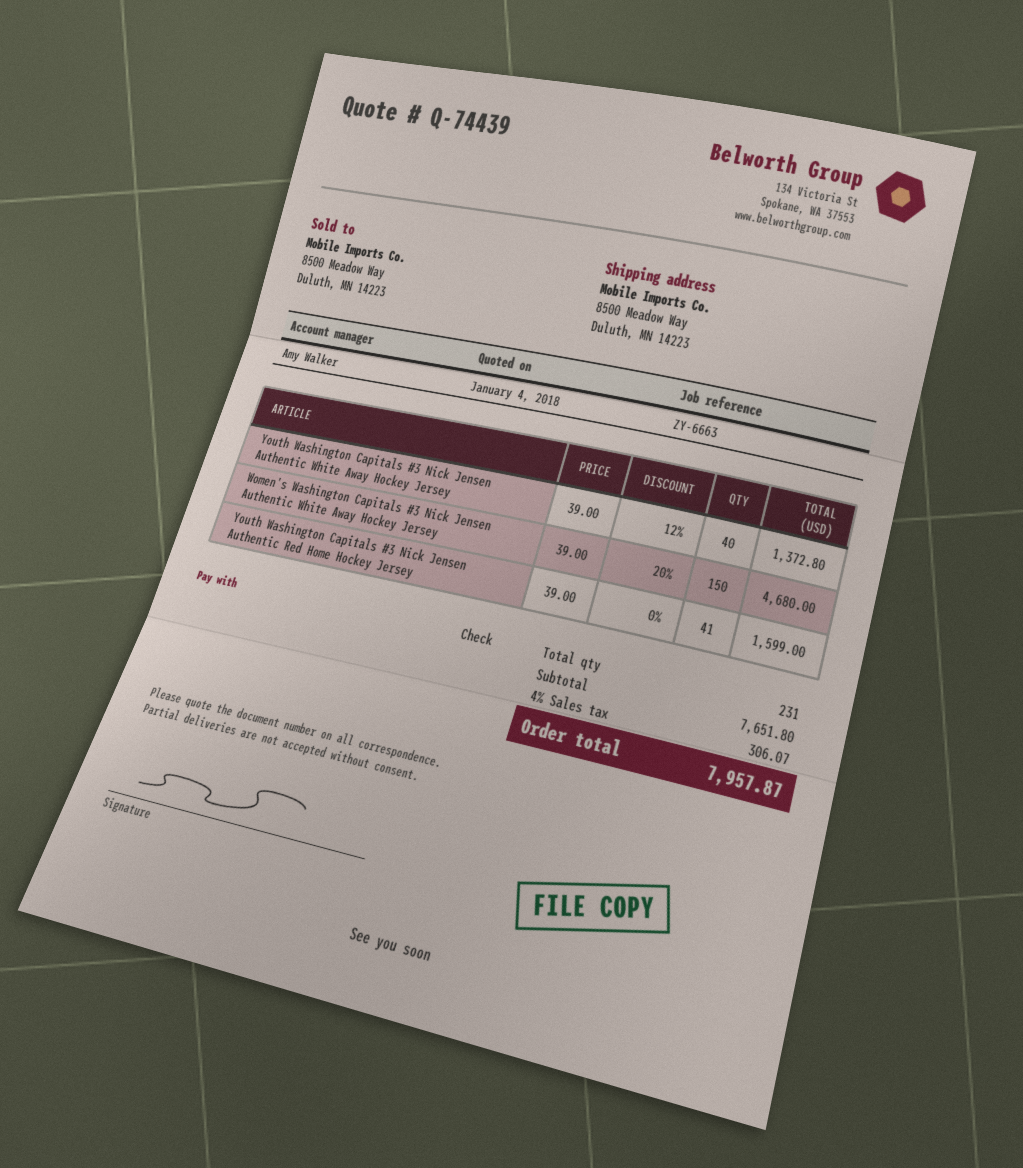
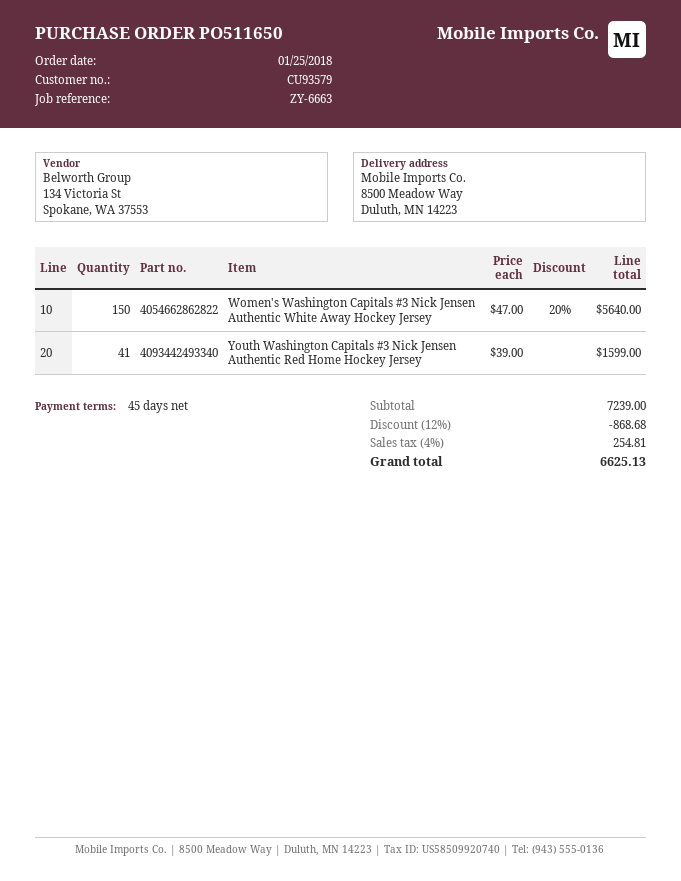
Youth Washington Capitals #3 Nick Jensen Authentic White Away Hockey Jersey: 40 x 39.00 - 12% = 1372.80 -> none
Women's Washington Capitals #3 Nick Jensen Authentic White Away Hockey Jersey: 150 x 39.00 - 20% = 4680.00 -> 150 x 47.00 - 20% = 5640.00
subtotal: 7651.80 -> 7239.00
discount: none -> 12% = 868.68
tax: 4% = 306.07 -> 4% = 254.81
total: 7957.87 -> 6625.13

